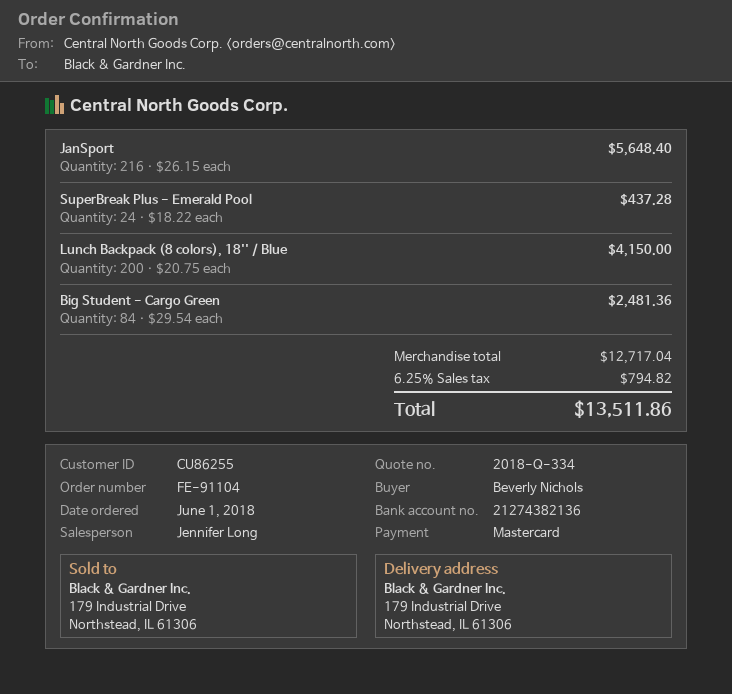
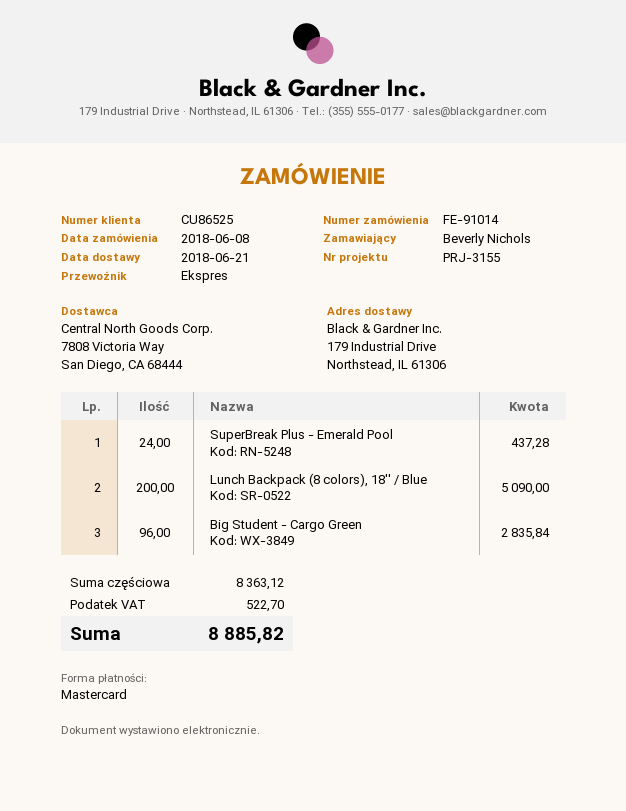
order number: FE-91104 -> FE-91014
order date: 2018-06-01 -> 2018-06-08
customer number: CU86255 -> CU86525
JanSport: 216 for 5648.40 -> none
Lunch Backpack (8 colors), 18'' / Blue: 200 for 4150.00 -> 200 for 5090.00
Big Student - Cargo Green: 84 for 2481.36 -> 96 for 2835.84
subtotal: 12717.04 -> 8363.12
tax: 794.82 -> 522.70
total: 13511.86 -> 8885.82

